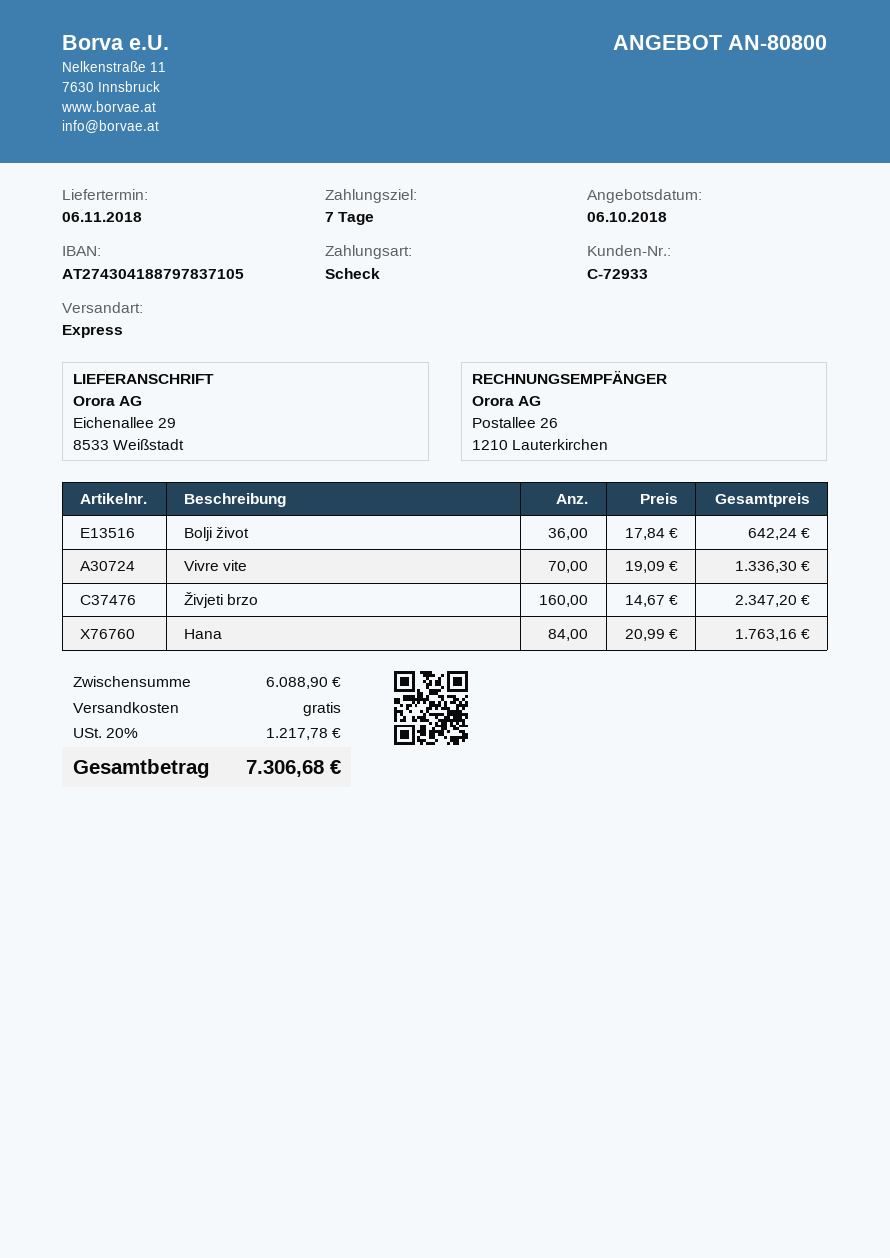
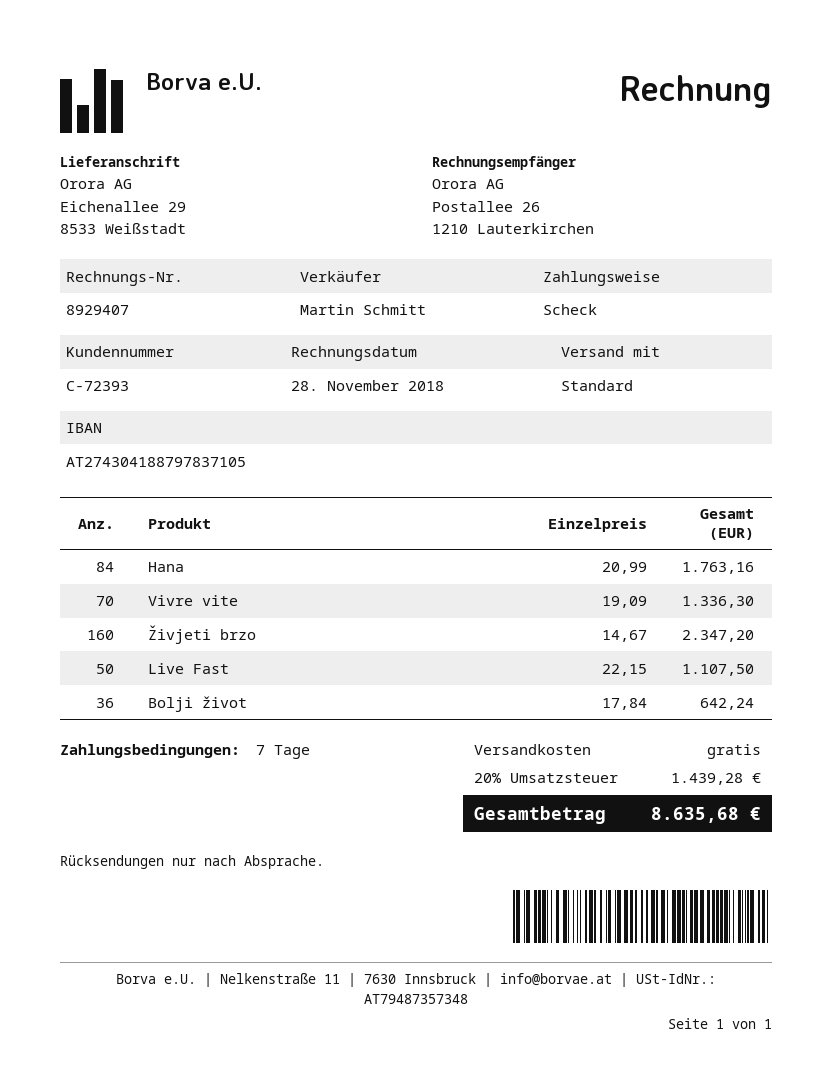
customer number: C-72933 -> C-72393
shipping method: express -> standard
Live Fast: none -> 50 x 22.15 = 1107.50
tax: 20% = 1217.78 -> 20% = 1439.28
total: 7306.68 -> 8635.68

